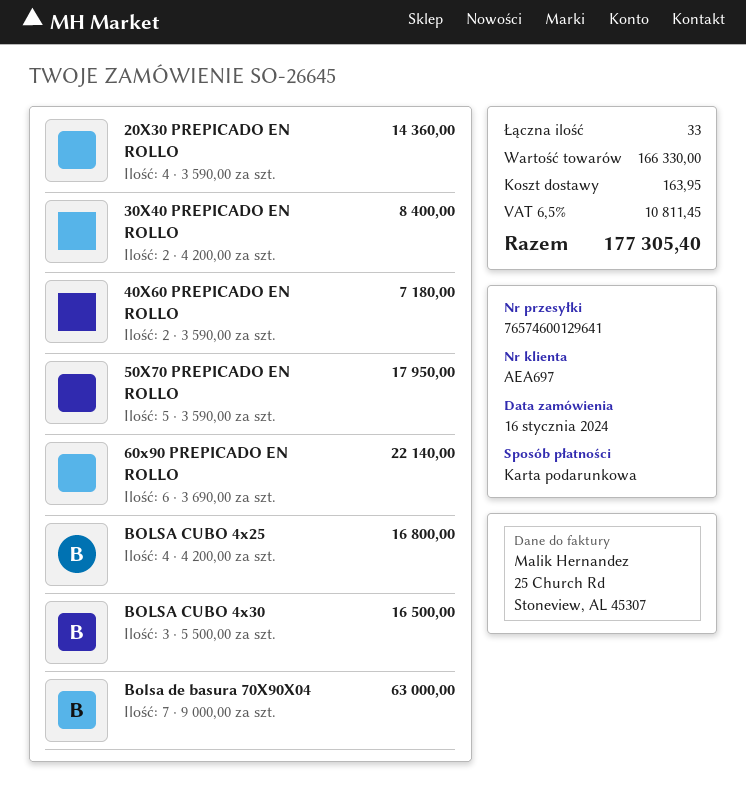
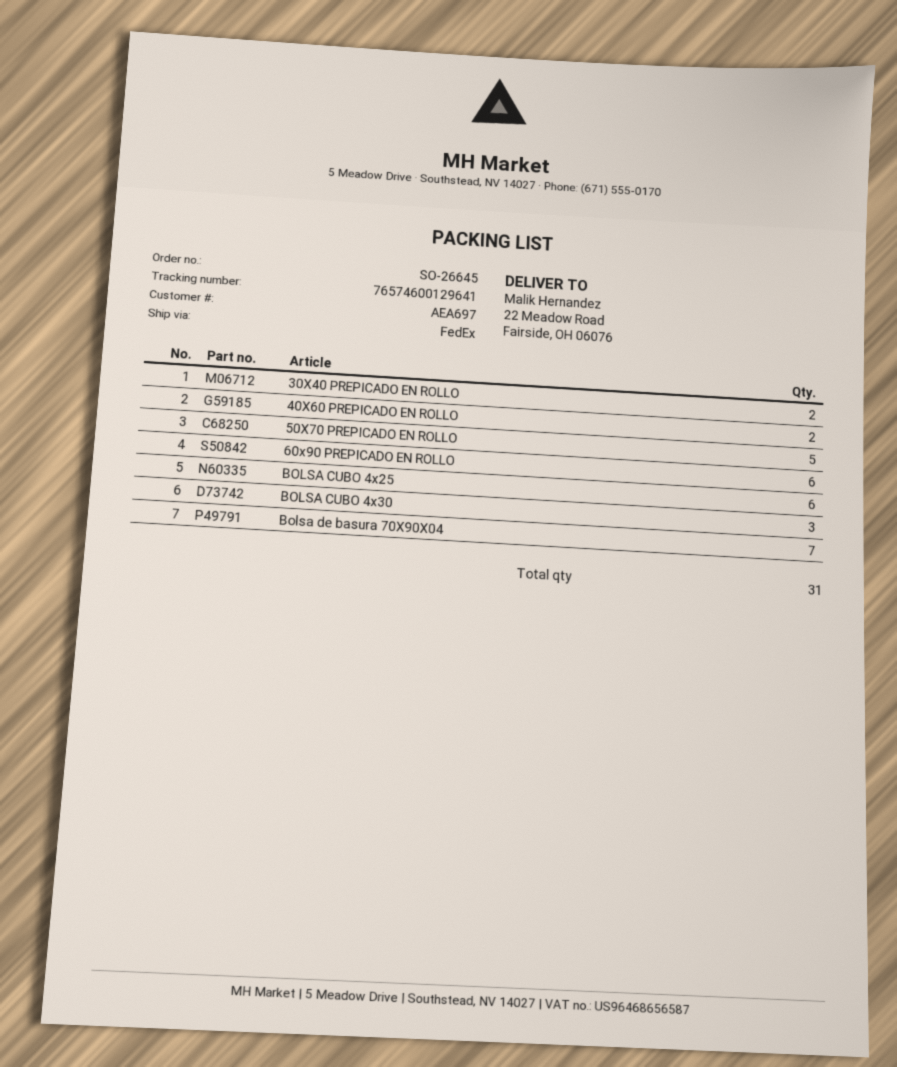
20X30 PREPICADO EN ROLLO: 4 -> none
BOLSA CUBO 4x25: 4 -> 6
total quantity: 33 -> 31

